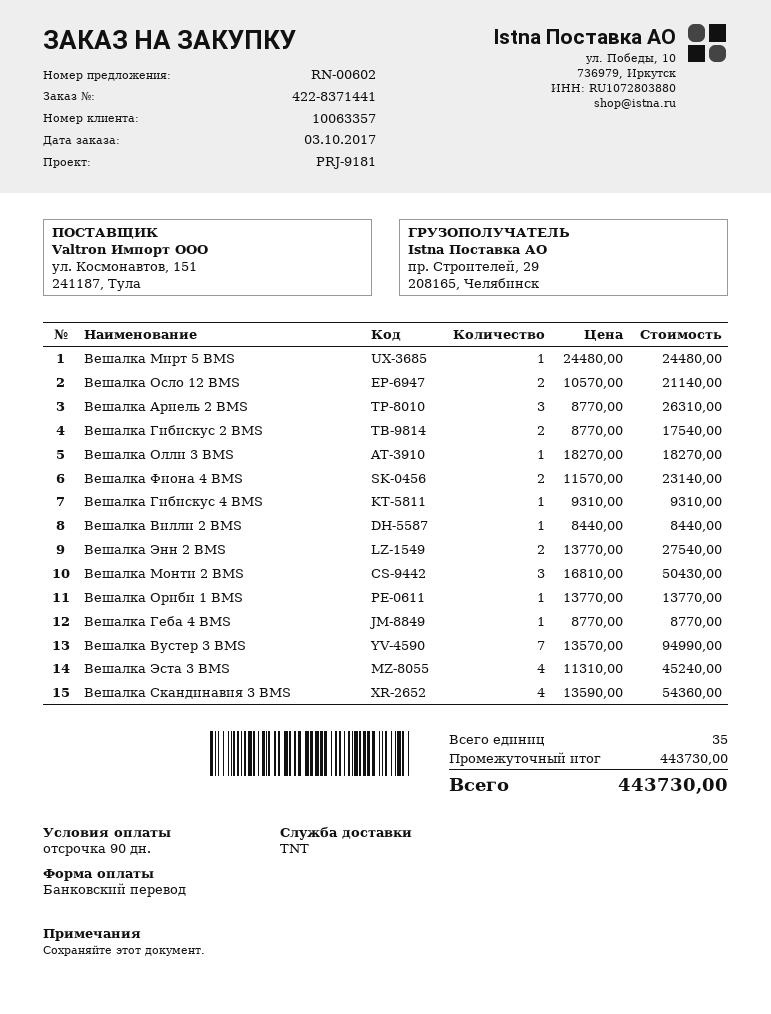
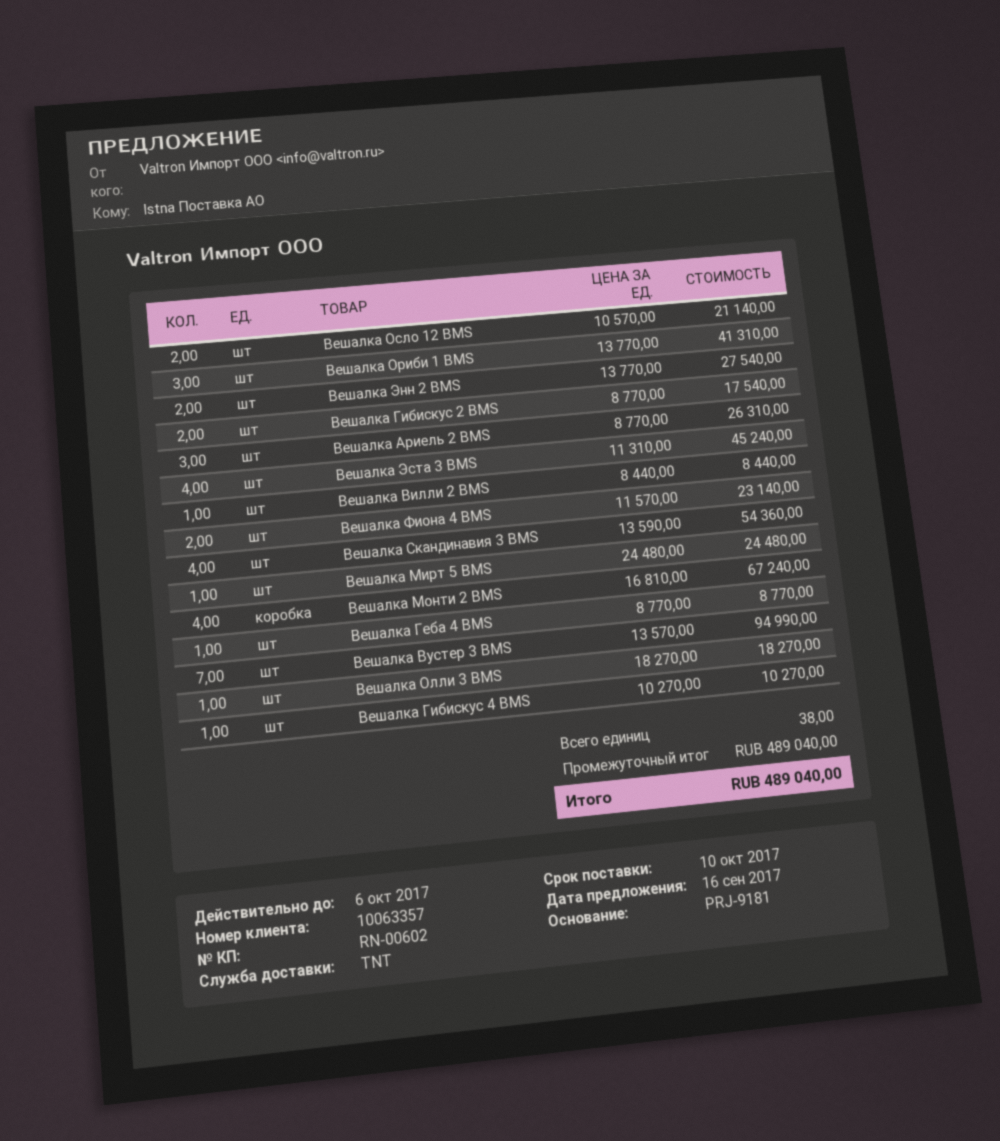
Вешалка Гибискус 4 BMS: 1 x 9310.00 = 9310.00 -> 1 x 10270.00 = 10270.00
Вешалка Монти 2 BMS: 3 x 16810.00 = 50430.00 -> 4 x 16810.00 = 67240.00
Вешалка Ориби 1 BMS: 1 x 13770.00 = 13770.00 -> 3 x 13770.00 = 41310.00
total quantity: 35 -> 38
subtotal: 443730.00 -> 489040.00
total: 443730.00 -> 489040.00

